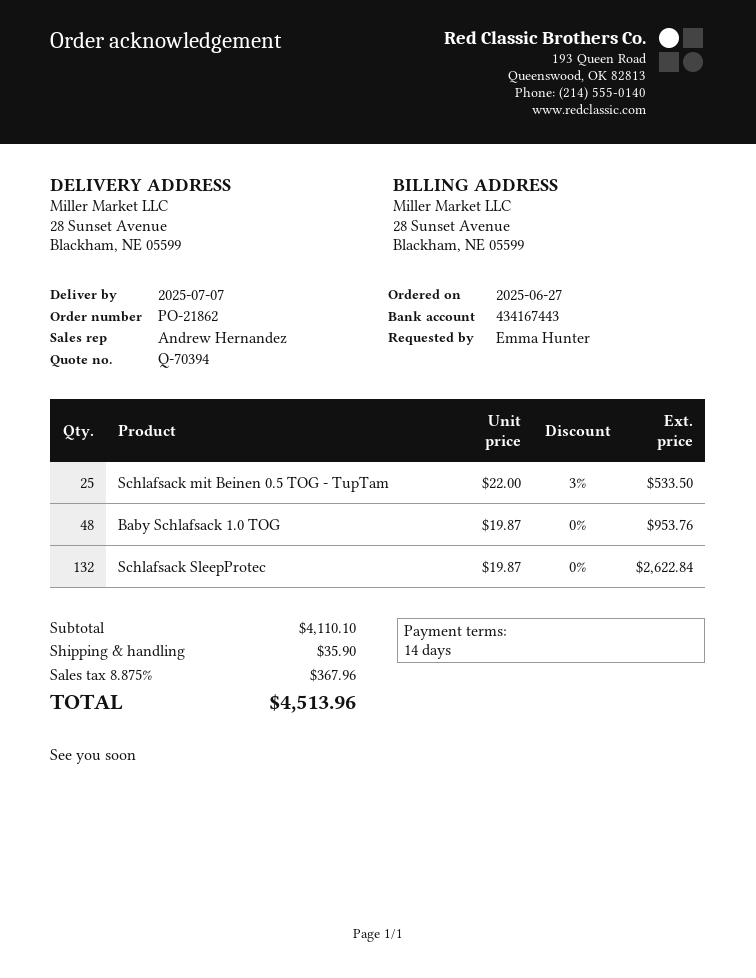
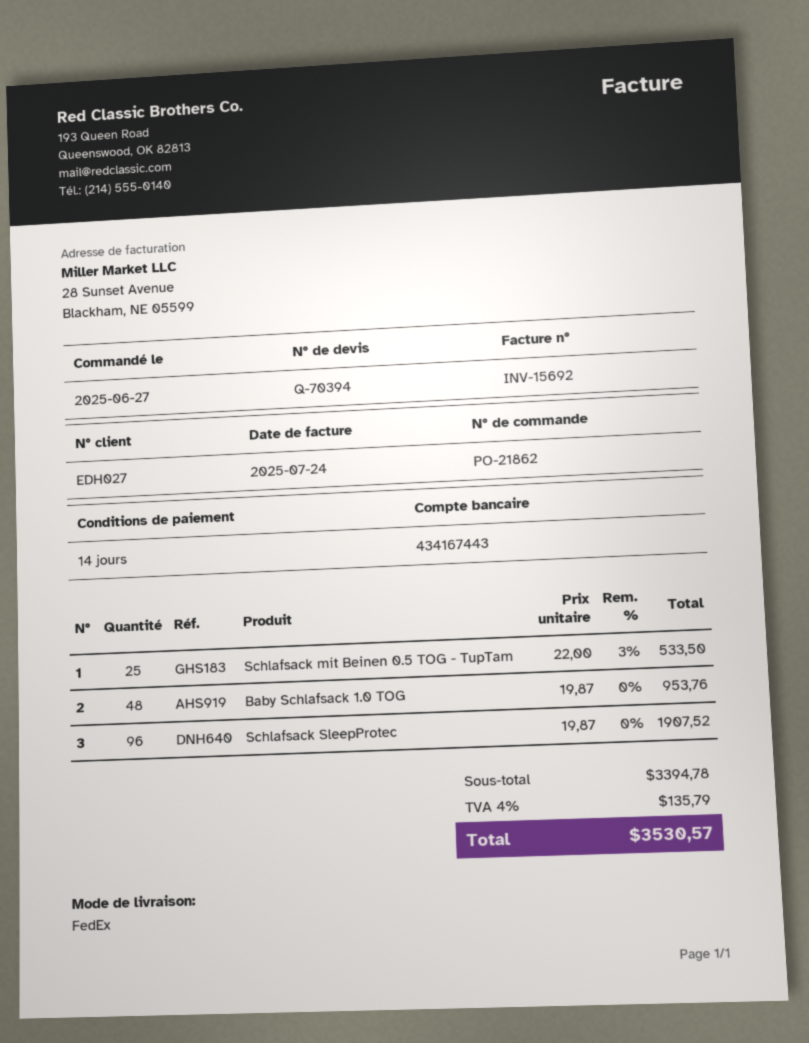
Schlafsack SleepProtec: 132 x 19.87 = 2622.84 -> 96 x 19.87 = 1907.52
subtotal: 4110.10 -> 3394.78
shipping: 35.90 -> none
tax: 8.875% = 367.96 -> 4% = 135.79
total: 4513.96 -> 3530.57

